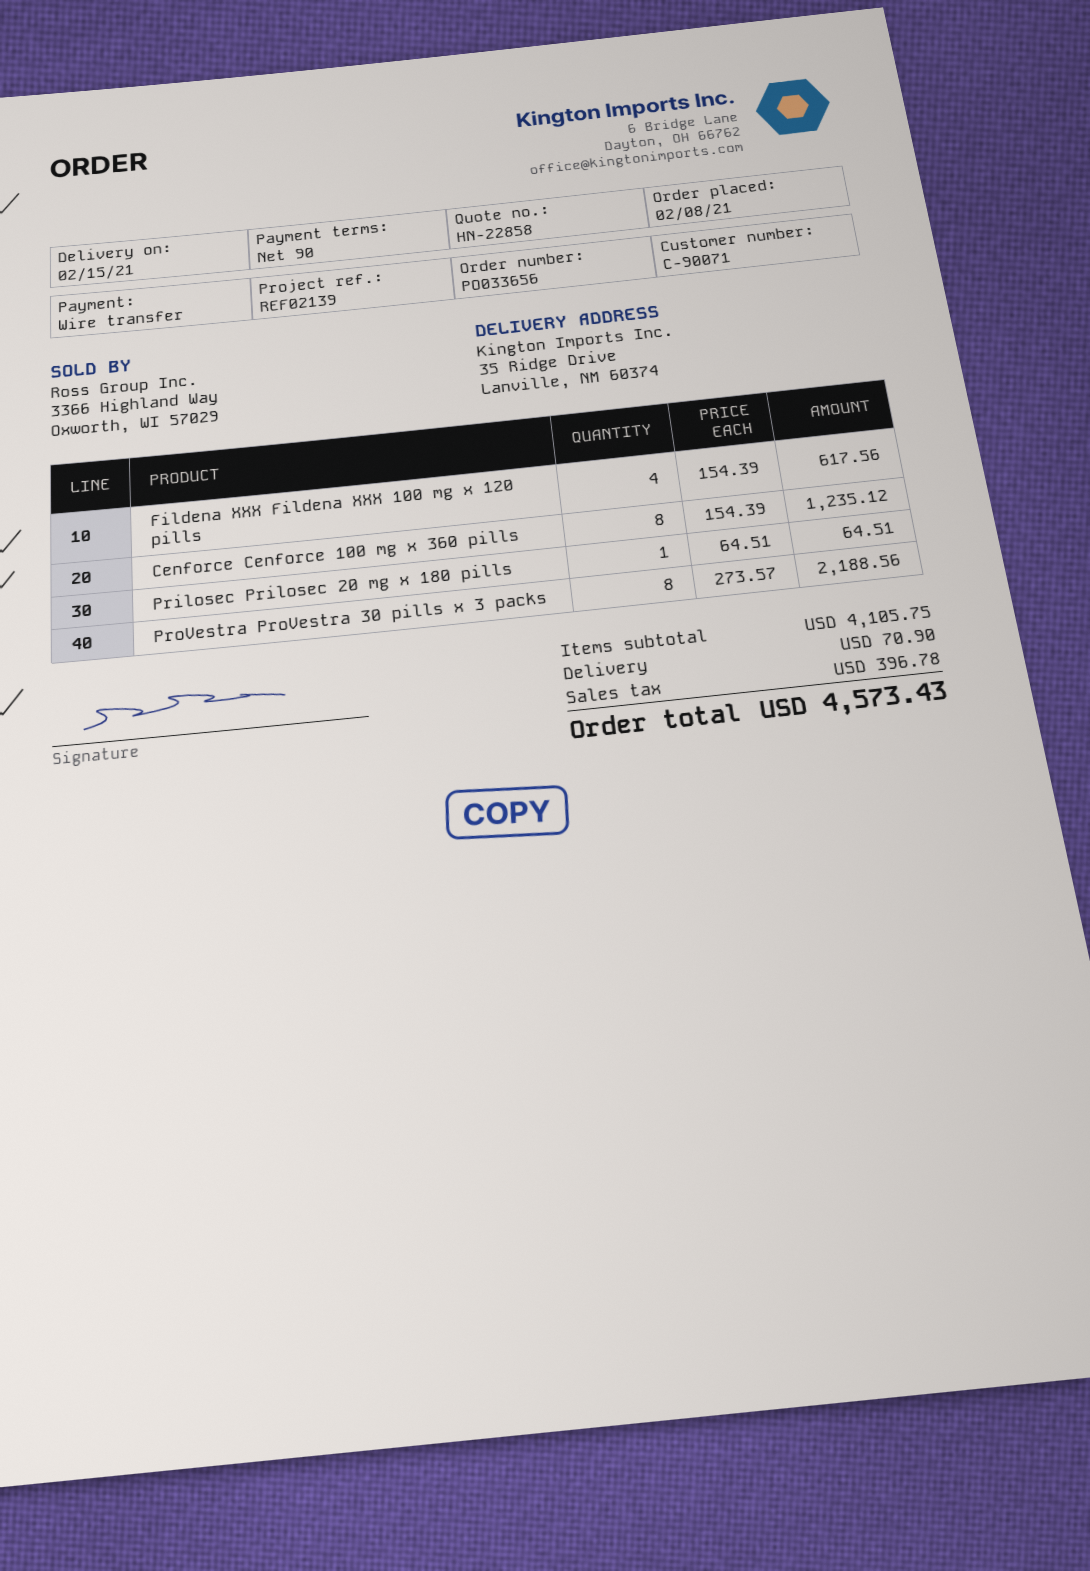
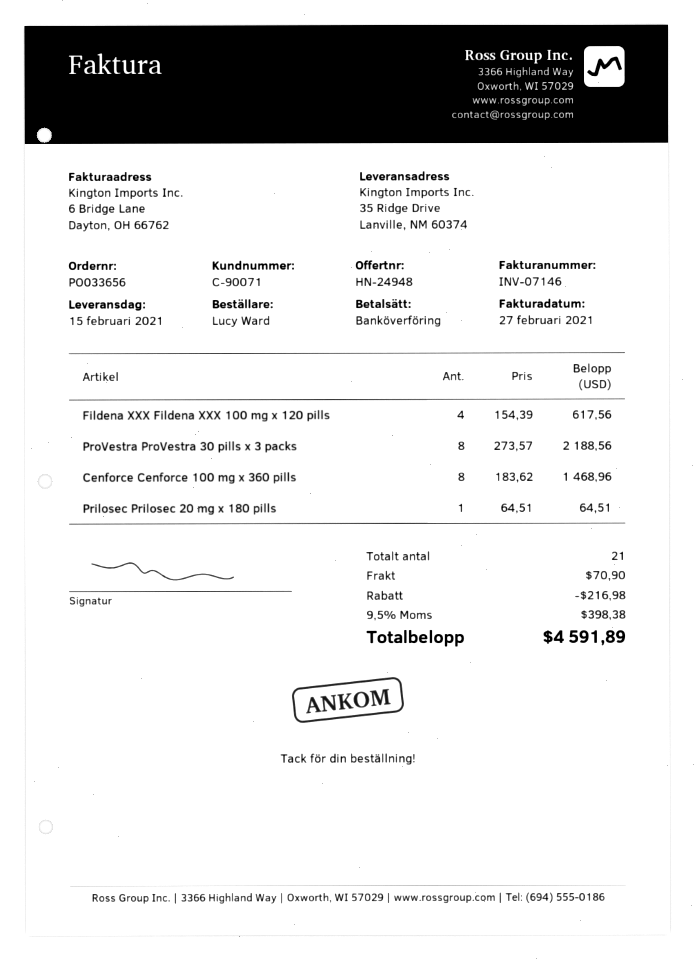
quote number: HN-22858 -> HN-24948
Cenforce Cenforce 100 mg x 360 pills: 8 x 154.39 = 1235.12 -> 8 x 183.62 = 1468.96
discount: none -> 216.98
tax: 396.78 -> 398.38
total: 4573.43 -> 4591.89

